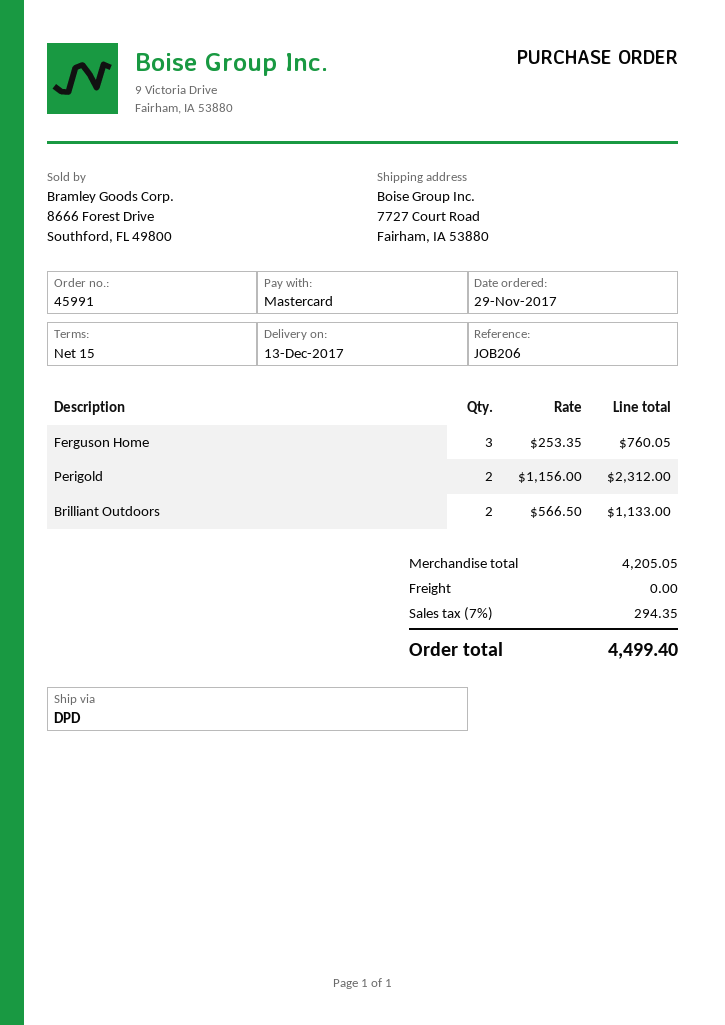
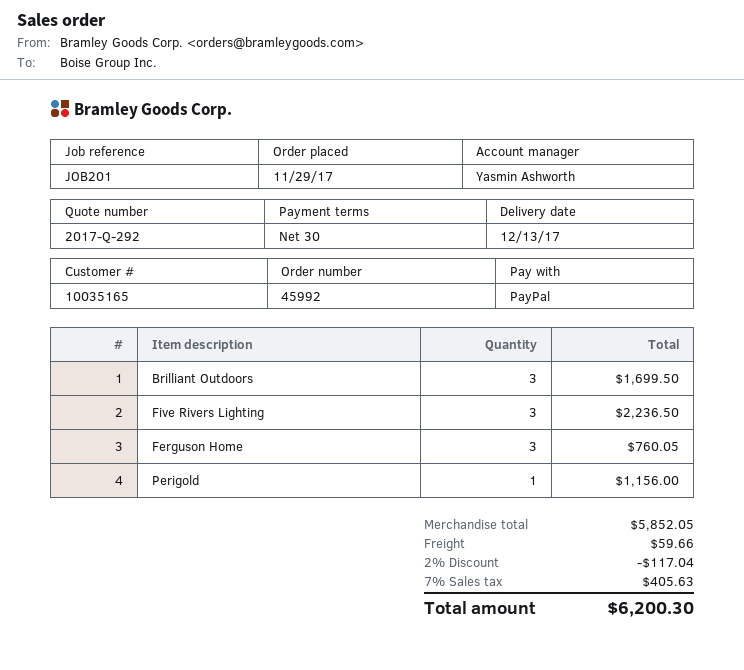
order number: 45991 -> 45992
payment terms: 15 days -> 30 days
reference: JOB206 -> JOB201
payment method: Mastercard -> PayPal
Perigold: 2 for 2312.00 -> 1 for 1156.00
Brilliant Outdoors: 2 for 1133.00 -> 3 for 1699.50
Five Rivers Lighting: none -> 3 for 2236.50
subtotal: 4205.05 -> 5852.05
discount: none -> 2% = 117.04
shipping: 0.00 -> 59.66
tax: 7% = 294.35 -> 7% = 405.63
total: 4499.40 -> 6200.30

